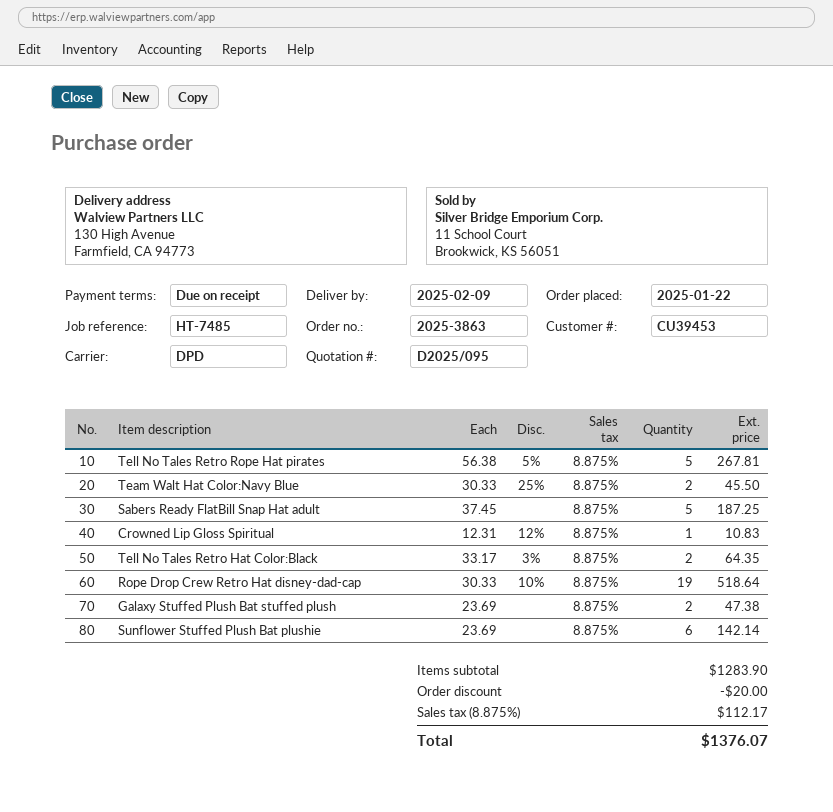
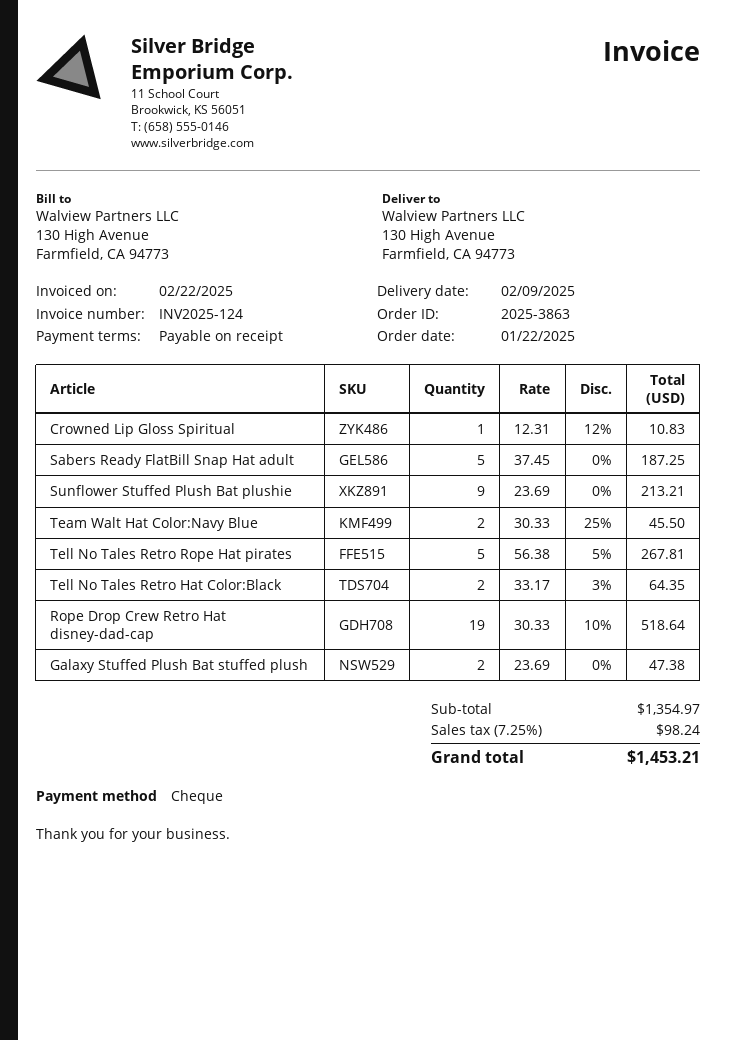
Sunflower Stuffed Plush Bat plushie: 6 x 23.69 = 142.14 -> 9 x 23.69 = 213.21
subtotal: 1283.90 -> 1354.97
discount: 20.00 -> none
tax: 8.875% = 112.17 -> 7.25% = 98.24
total: 1376.07 -> 1453.21

